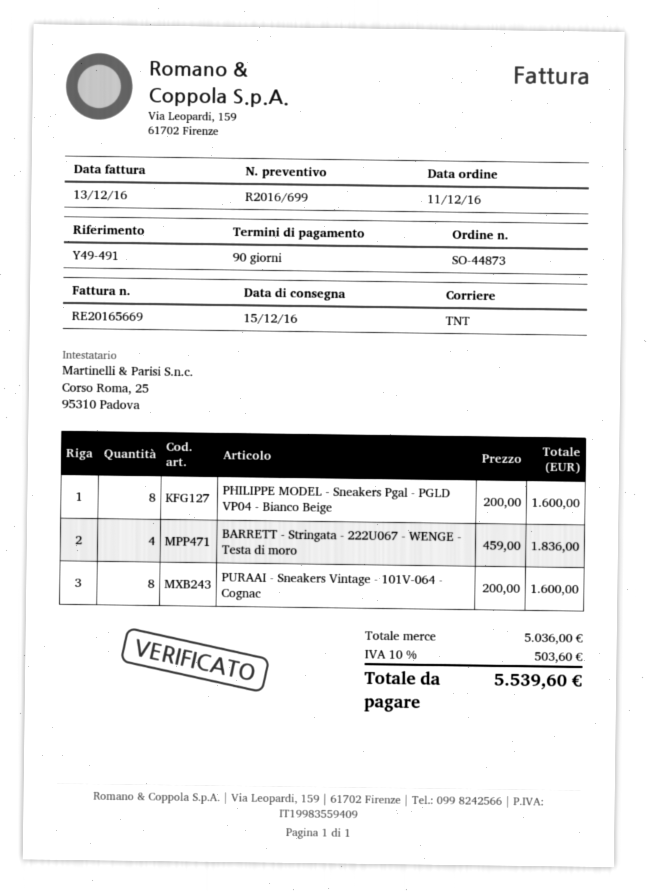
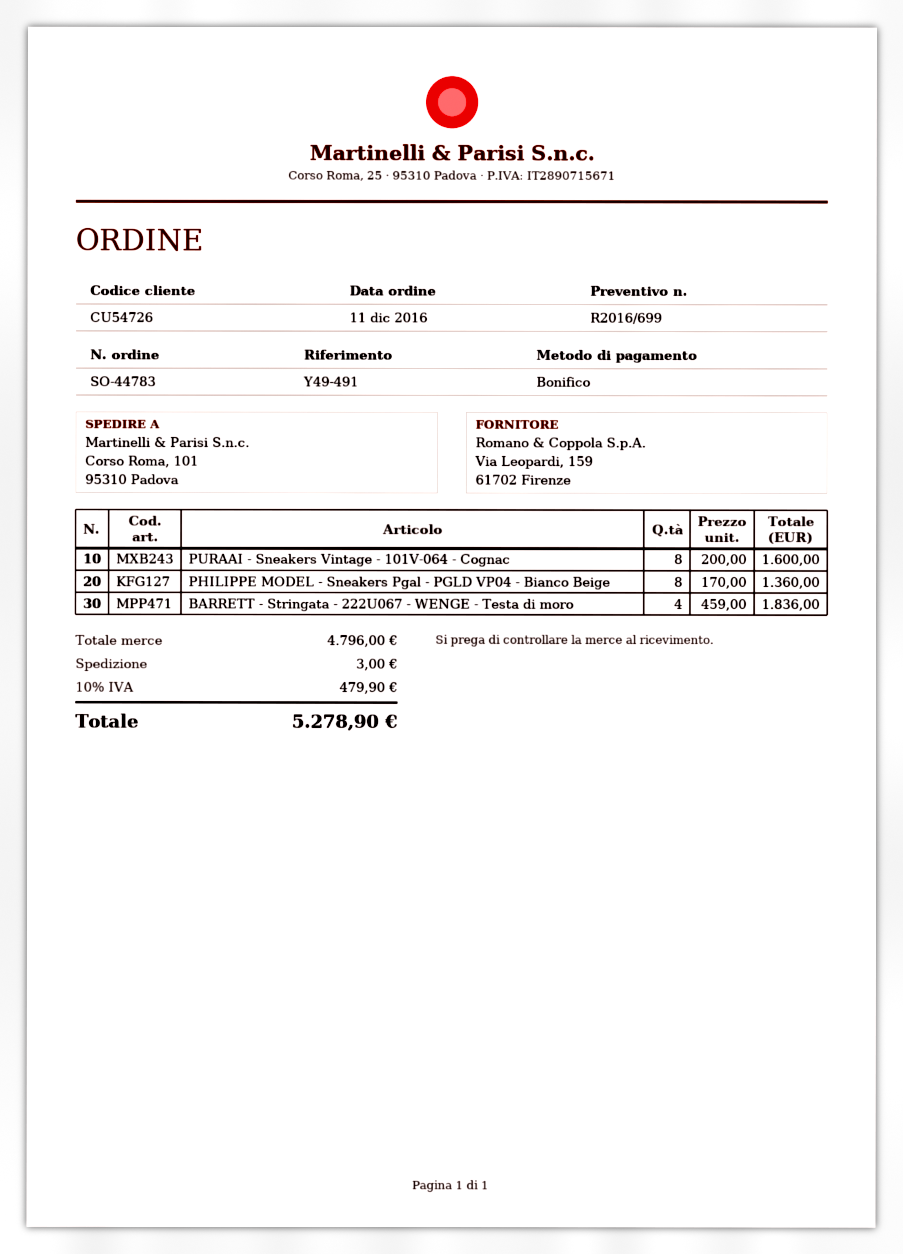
order number: SO-44873 -> SO-44783
PHILIPPE MODEL - Sneakers Pgal - PGLD VP04 - Bianco Beige: 8 x 200.00 = 1600.00 -> 8 x 170.00 = 1360.00
subtotal: 5036.00 -> 4796.00
shipping: none -> 3.00
tax: 10% = 503.60 -> 10% = 479.90
total: 5539.60 -> 5278.90

